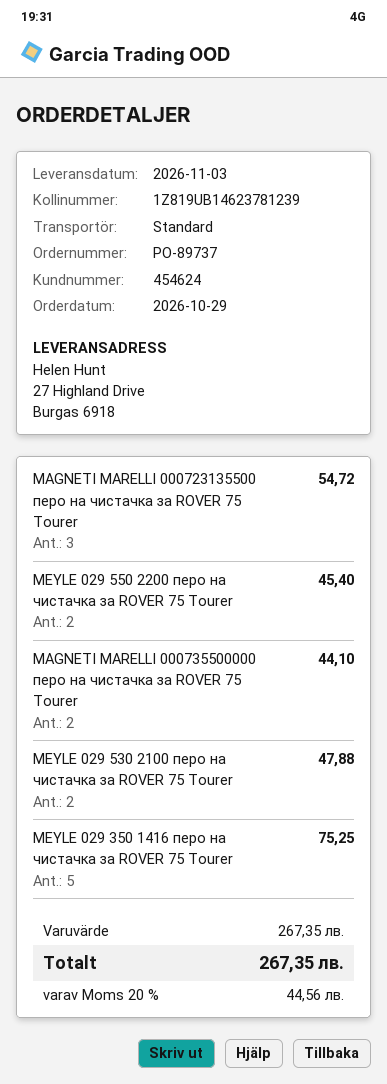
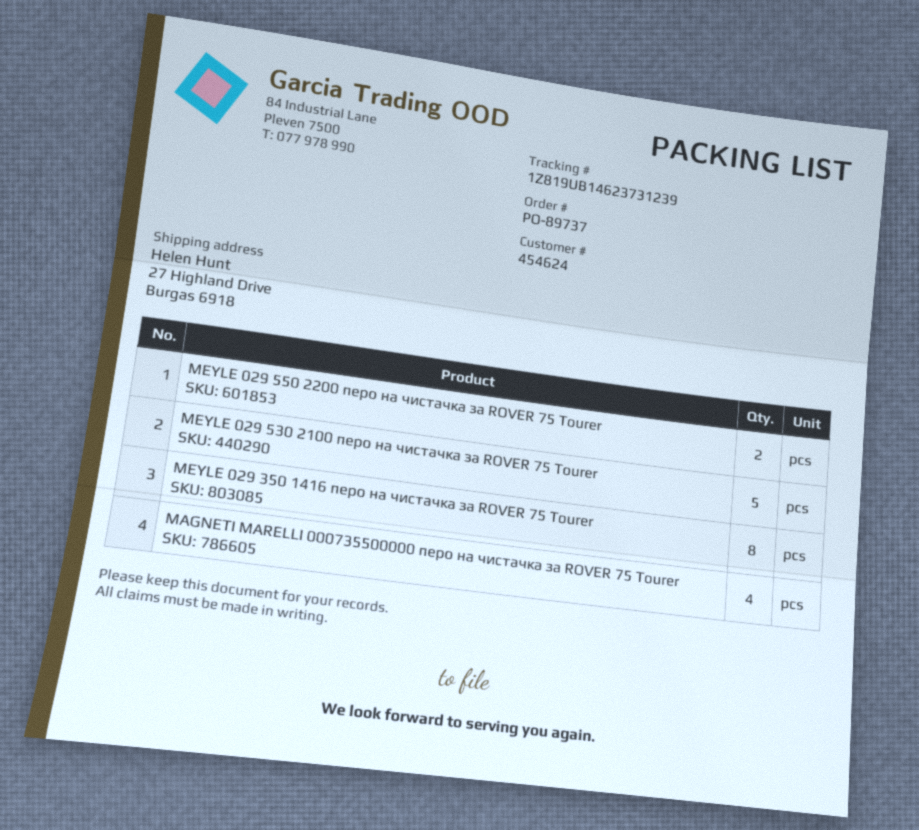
tracking number: 1Z819UB14623781239 -> 1Z819UB14623731239
MAGNETI MARELLI 000723135500 перо на чистачка за ROVER 75 Tourer: 3 -> none
MAGNETI MARELLI 000735500000 перо на чистачка за ROVER 75 Tourer: 2 -> 4
MEYLE 029 530 2100 перо на чистачка за ROVER 75 Tourer: 2 -> 5
MEYLE 029 350 1416 перо на чистачка за ROVER 75 Tourer: 5 -> 8

